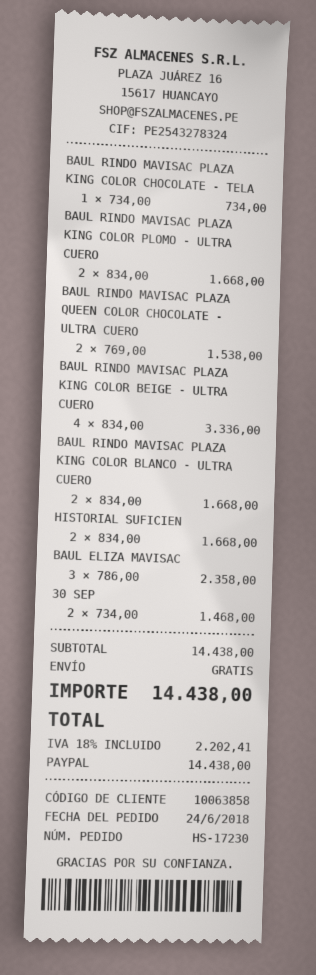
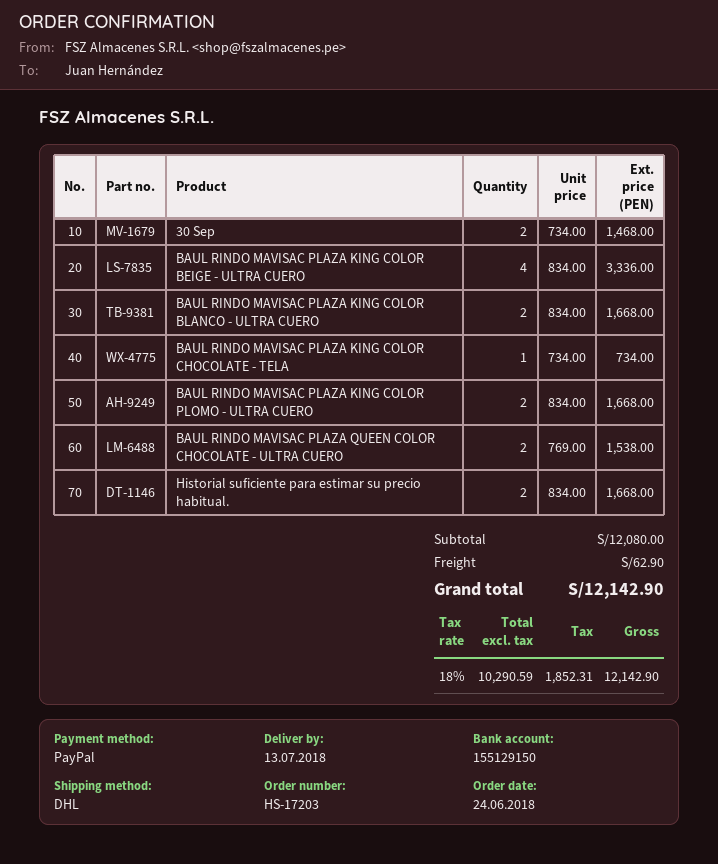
order number: HS-17230 -> HS-17203
BAUL ELIZA MAVISAC: 3 x 786.00 = 2358.00 -> none
subtotal: 14438.00 -> 12080.00
shipping: 0.00 -> 62.90
tax: 18% = 2202.41 -> 18% = 1852.31
total: 14438.00 -> 12142.90

